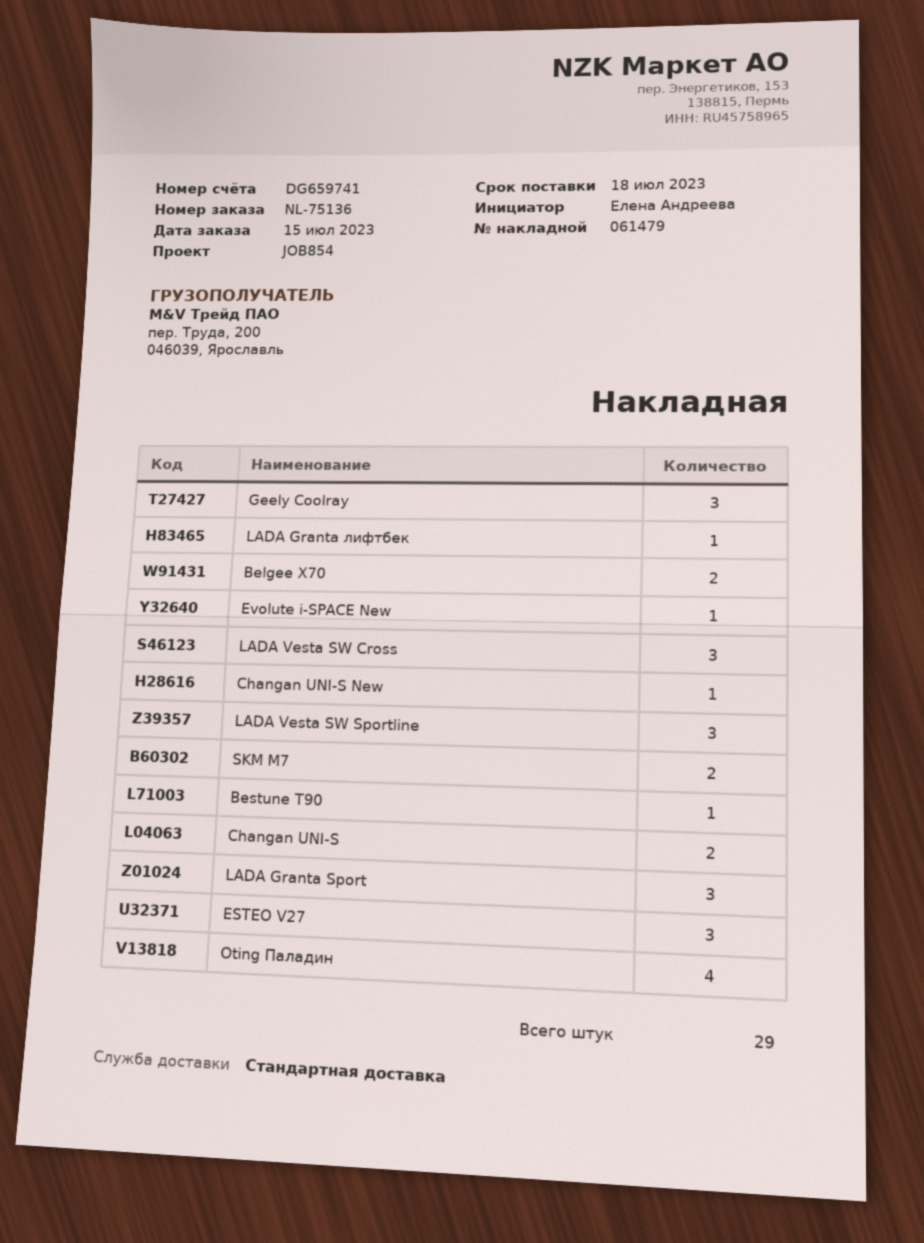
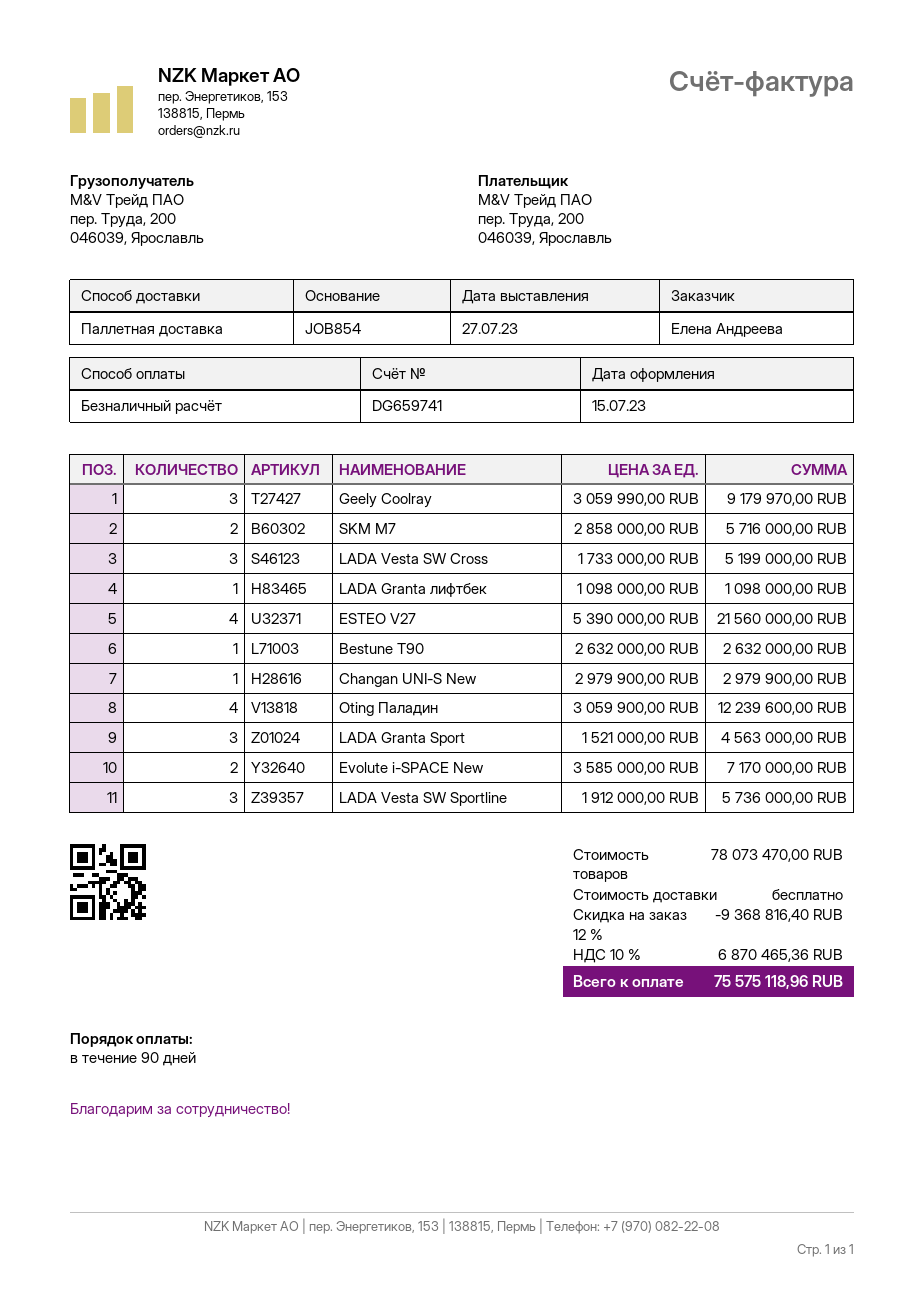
shipping method: standard -> pallet freight
Belgee X70: 2 -> none
Evolute i-SPACE New: 1 -> 2
Changan UNI-S: 2 -> none
ESTEO V27: 3 -> 4

